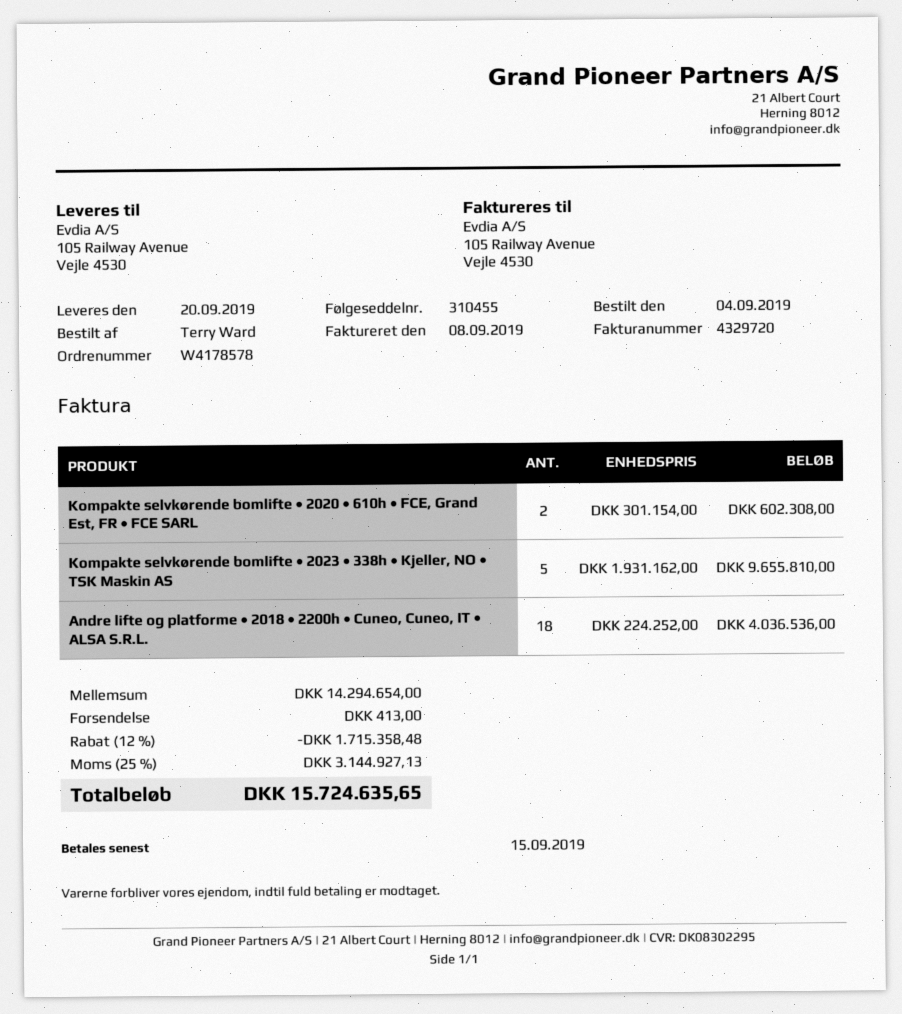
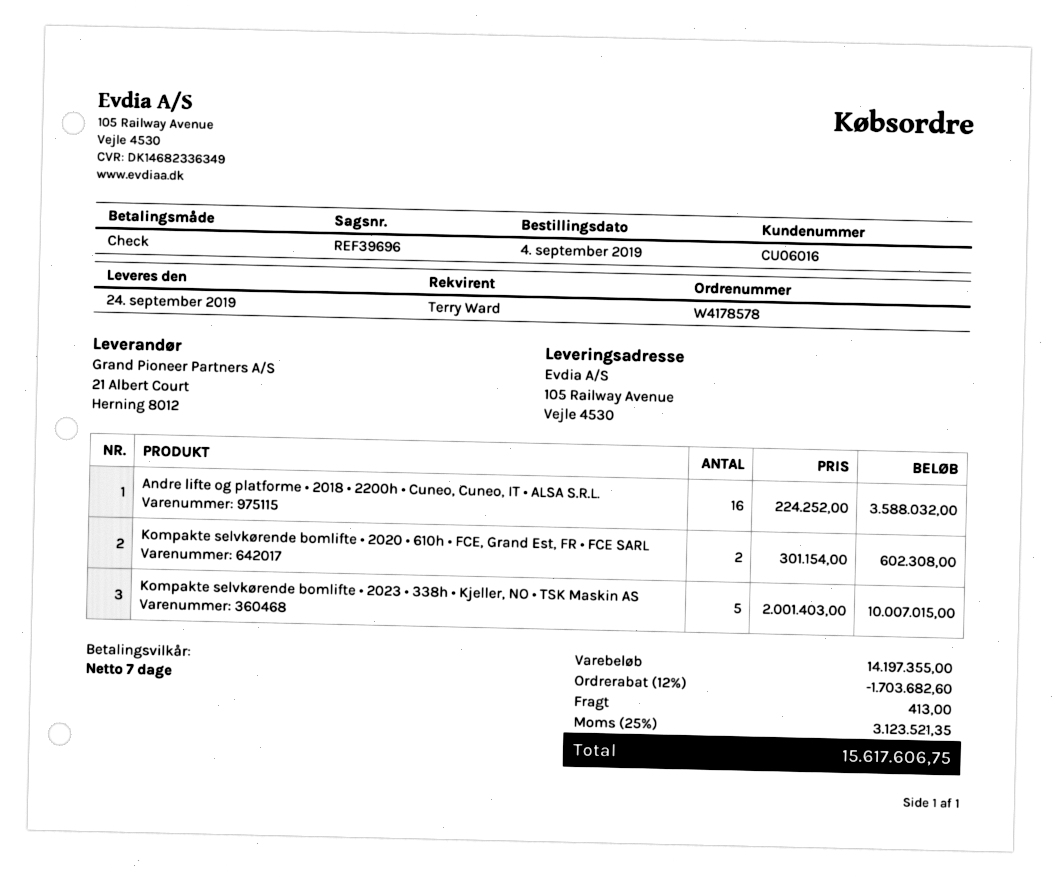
delivery date: 2019-09-20 -> 2019-09-24
Kompakte selvkørende bomlifte • 2023 • 338h • Kjeller, NO • TSK Maskin AS: 5 x 1931162.00 = 9655810.00 -> 5 x 2001403.00 = 10007015.00
Andre lifte og platforme • 2018 • 2200h • Cuneo, Cuneo, IT • ALSA S.R.L.: 18 x 224252.00 = 4036536.00 -> 16 x 224252.00 = 3588032.00
subtotal: 14294654.00 -> 14197355.00
discount: 12% = 1715358.48 -> 12% = 1703682.60
tax: 25% = 3144927.13 -> 25% = 3123521.35
total: 15724635.65 -> 15617606.75

